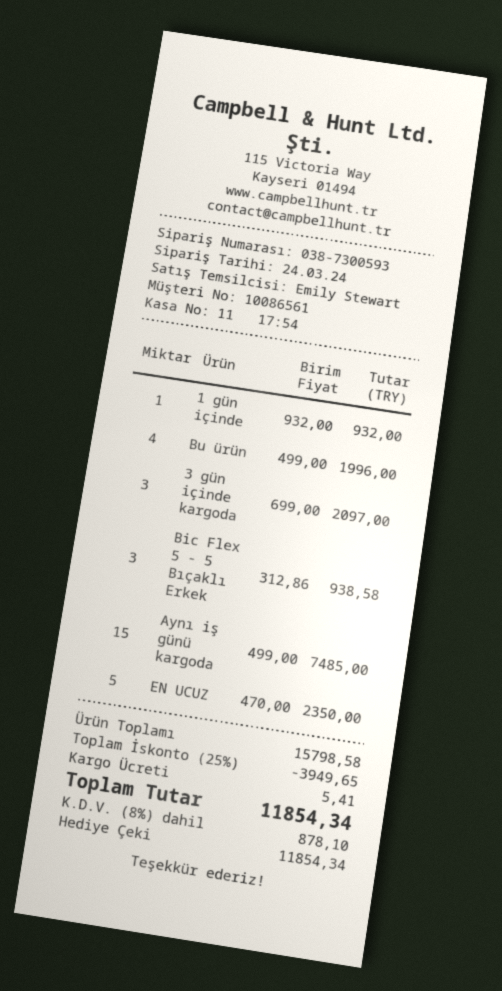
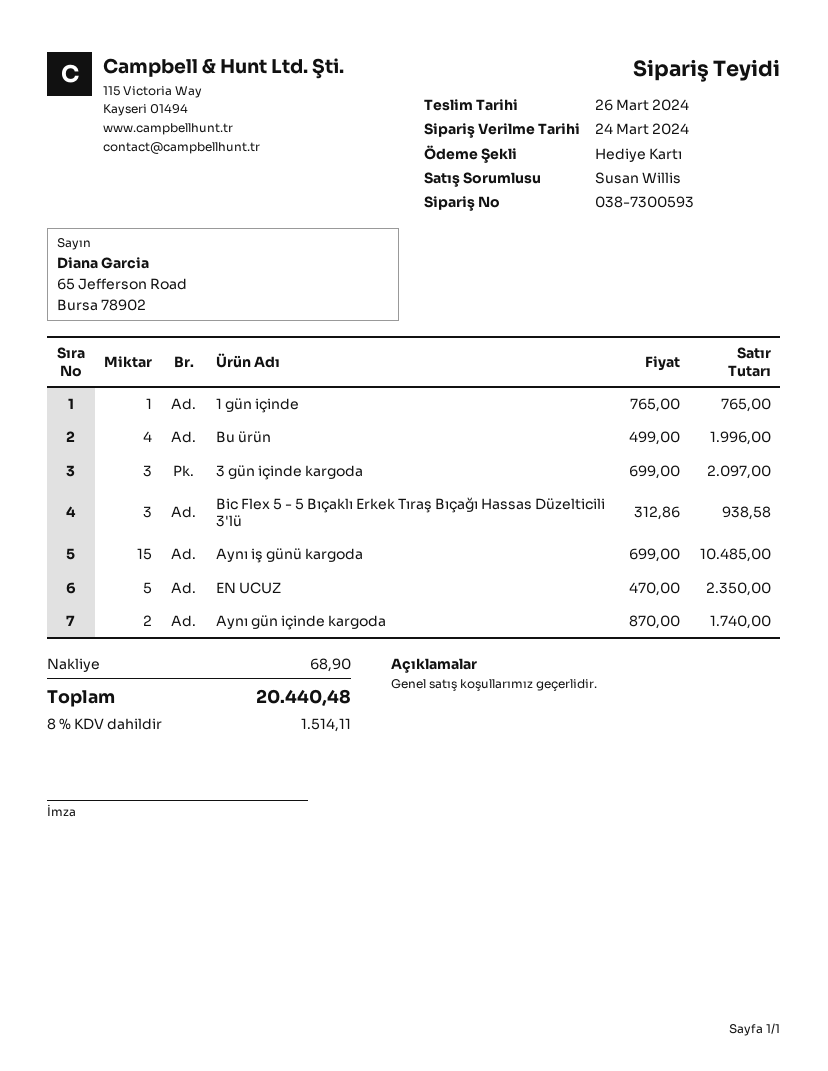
sales rep: Emily Stewart -> Susan Willis
1 gün içinde: 1 x 932.00 = 932.00 -> 1 x 765.00 = 765.00
Aynı iş günü kargoda: 15 x 499.00 = 7485.00 -> 15 x 699.00 = 10485.00
Aynı gün içinde kargoda: none -> 2 x 870.00 = 1740.00
discount: 25% = 3949.65 -> none
shipping: 5.41 -> 68.90
tax: 8% = 878.10 -> 8% = 1514.11
total: 11854.34 -> 20440.48

